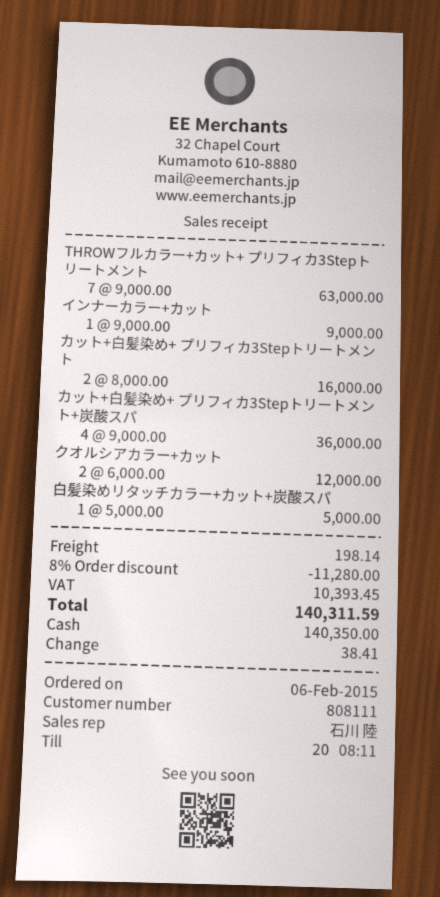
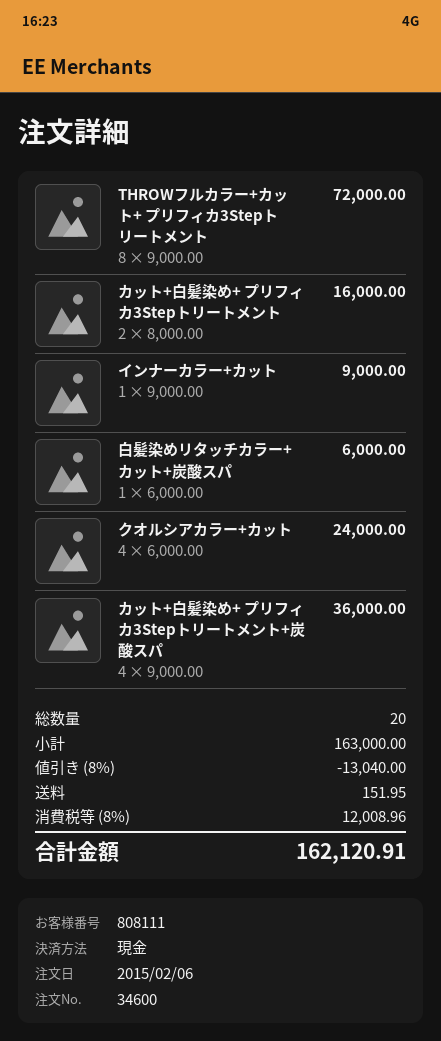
THROWフルカラー+カット+ プリフィカ3Stepトリートメント: 7 x 9000.00 = 63000.00 -> 8 x 9000.00 = 72000.00
クオルシアカラー+カット: 2 x 6000.00 = 12000.00 -> 4 x 6000.00 = 24000.00
白髪染めリタッチカラー+カット+炭酸スパ: 1 x 5000.00 = 5000.00 -> 1 x 6000.00 = 6000.00
discount: 8% = 11280.00 -> 8% = 13040.00
shipping: 198.14 -> 151.95
tax: 10393.45 -> 12008.96
total: 140311.59 -> 162120.91

